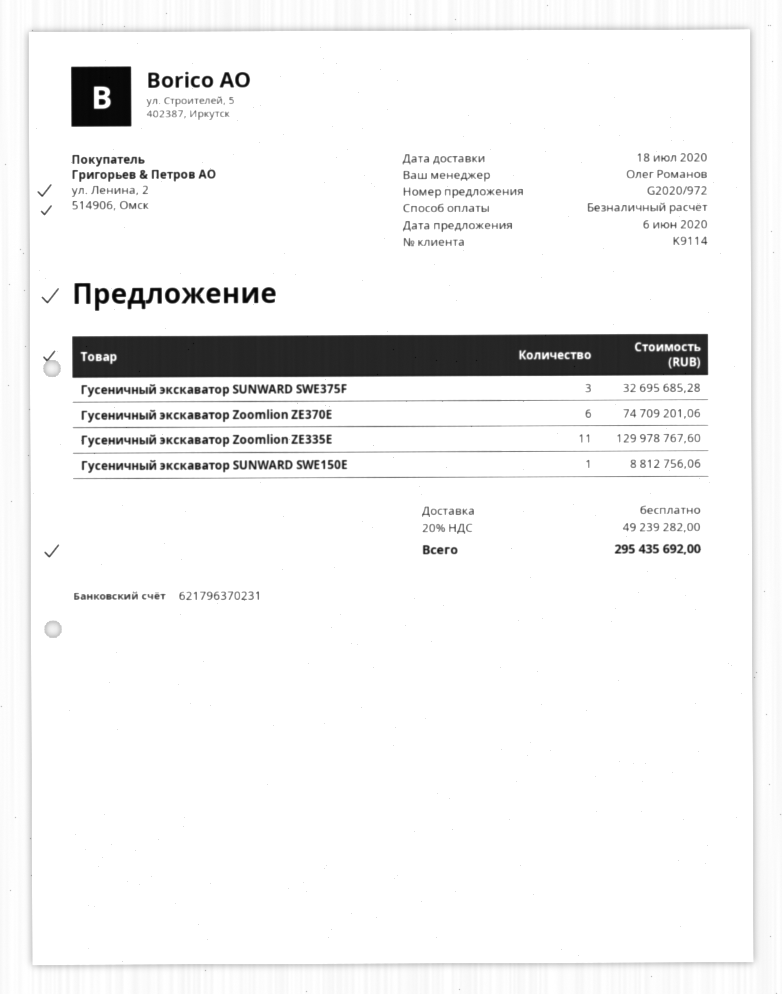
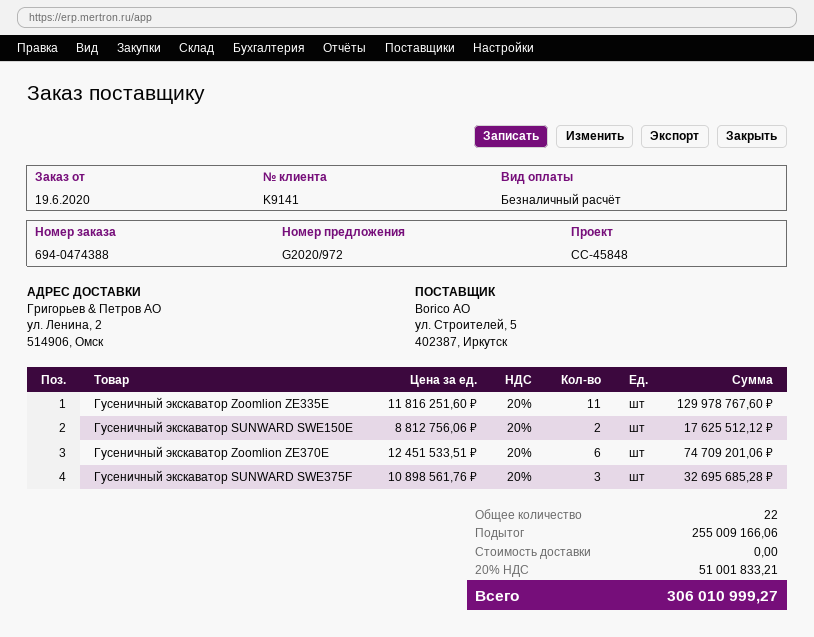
customer number: K9114 -> K9141
Гусеничный экскаватор SUNWARD SWE150E: 1 for 8812756.06 -> 2 for 17625512.12
tax: 20% = 49239282.00 -> 20% = 51001833.21
total: 295435692.00 -> 306010999.27

